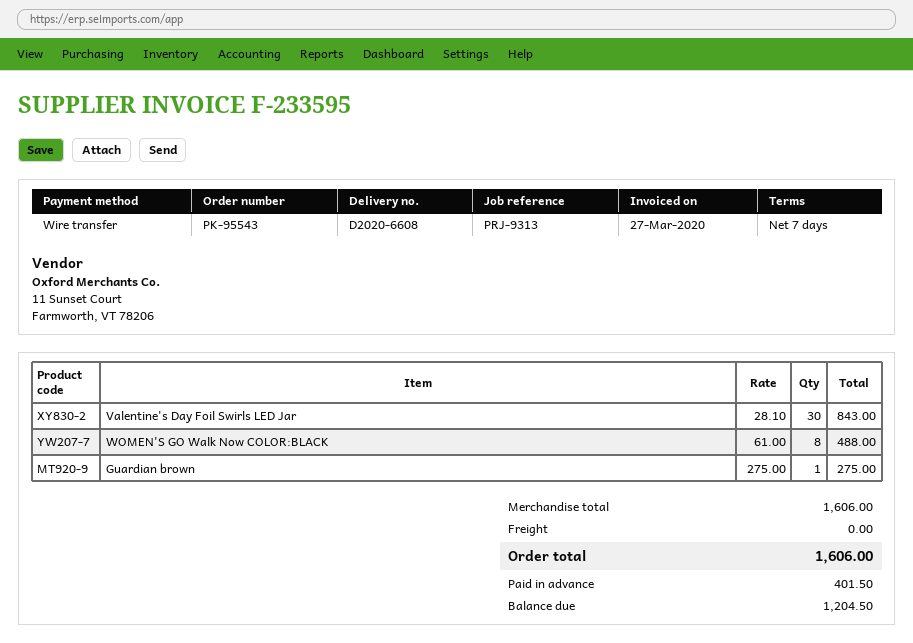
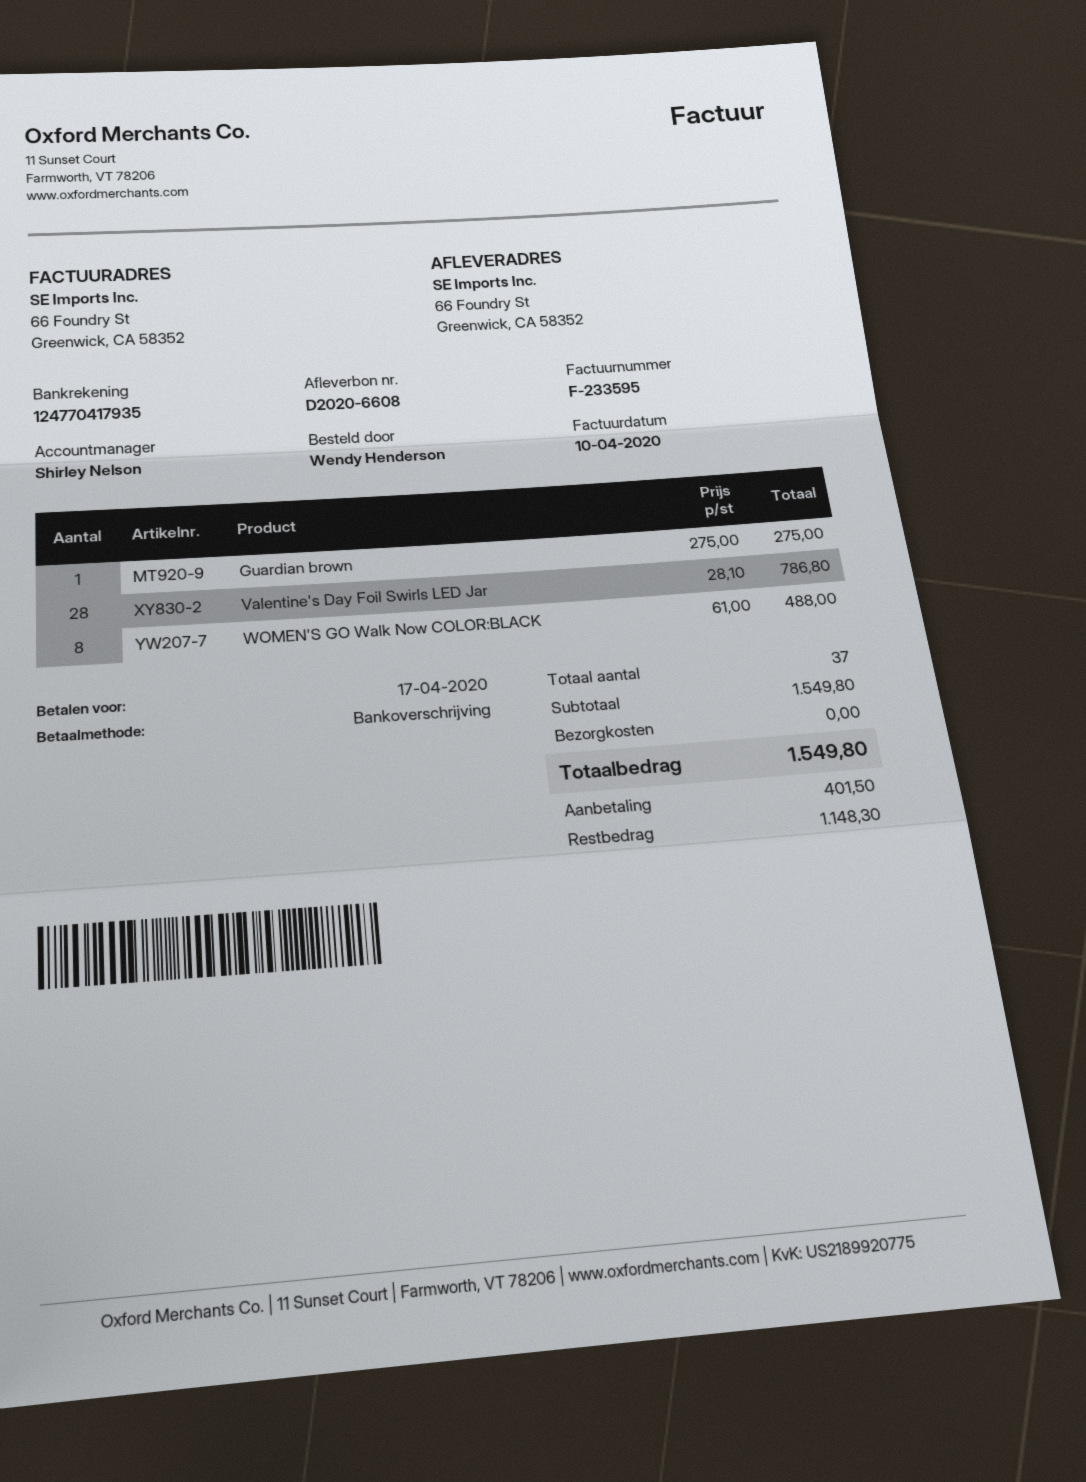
invoice date: 2020-03-27 -> 2020-04-10
Valentine's Day Foil Swirls LED Jar: 30 x 28.10 = 843.00 -> 28 x 28.10 = 786.80
subtotal: 1606.00 -> 1549.80
total: 1606.00 -> 1549.80
balance: 1204.50 -> 1148.30

